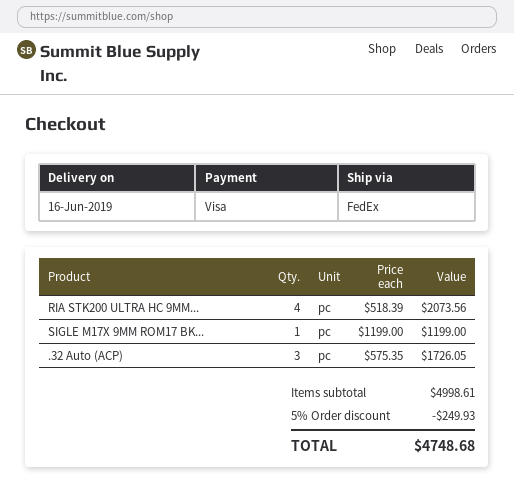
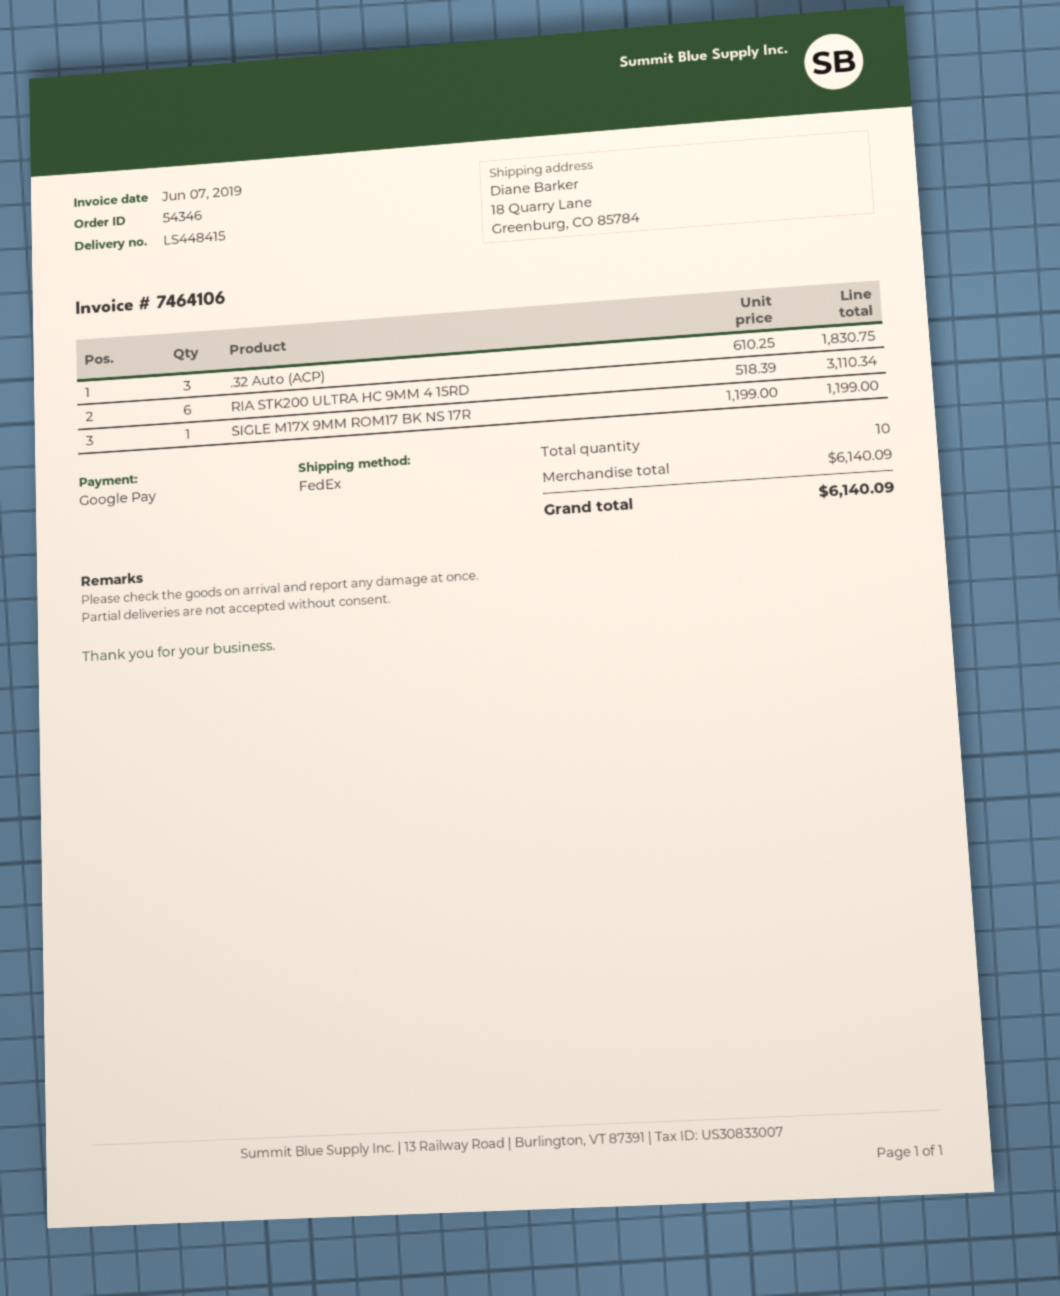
payment method: Visa -> Google Pay
RIA STK200 ULTRA HC 9MM...: 4 x 518.39 = 2073.56 -> 6 x 518.39 = 3110.34
.32 Auto (ACP): 3 x 575.35 = 1726.05 -> 3 x 610.25 = 1830.75
subtotal: 4998.61 -> 6140.09
discount: 5% = 249.93 -> none
total: 4748.68 -> 6140.09

